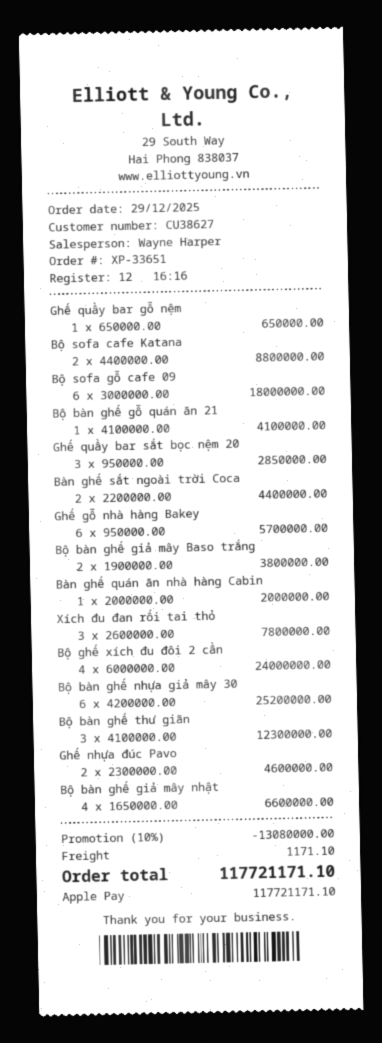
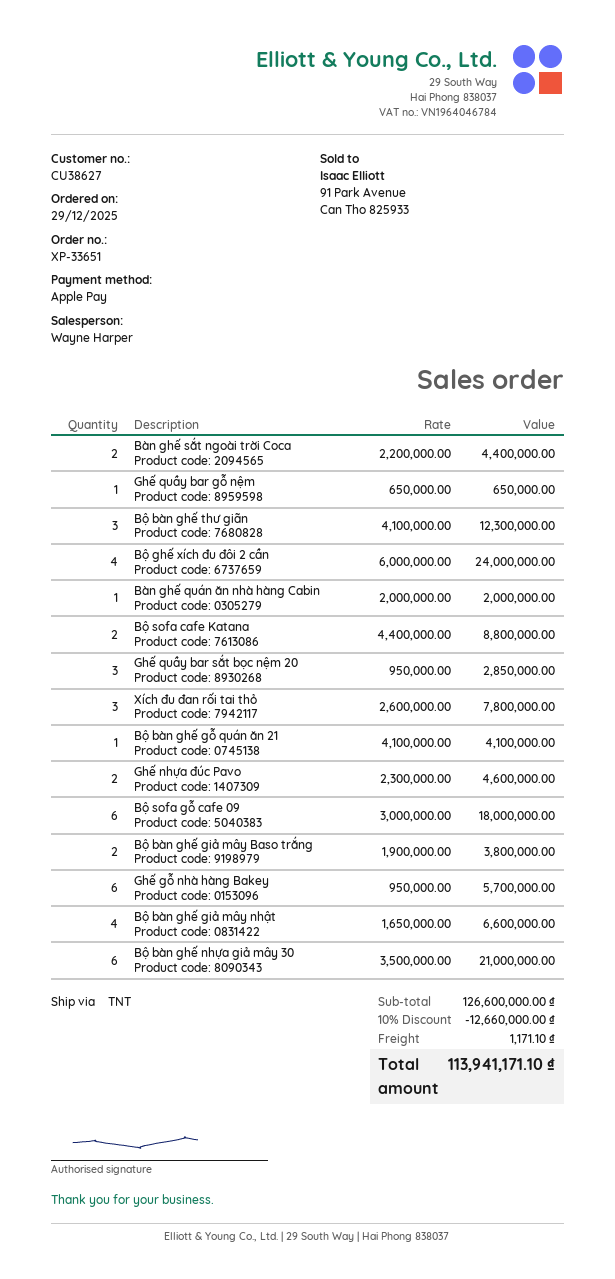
Bộ bàn ghế nhựa giả mây 30: 6 x 4200000.00 = 25200000.00 -> 6 x 3500000.00 = 21000000.00
discount: 10% = 13080000.00 -> 10% = 12660000.00
total: 117721171.10 -> 113941171.10

